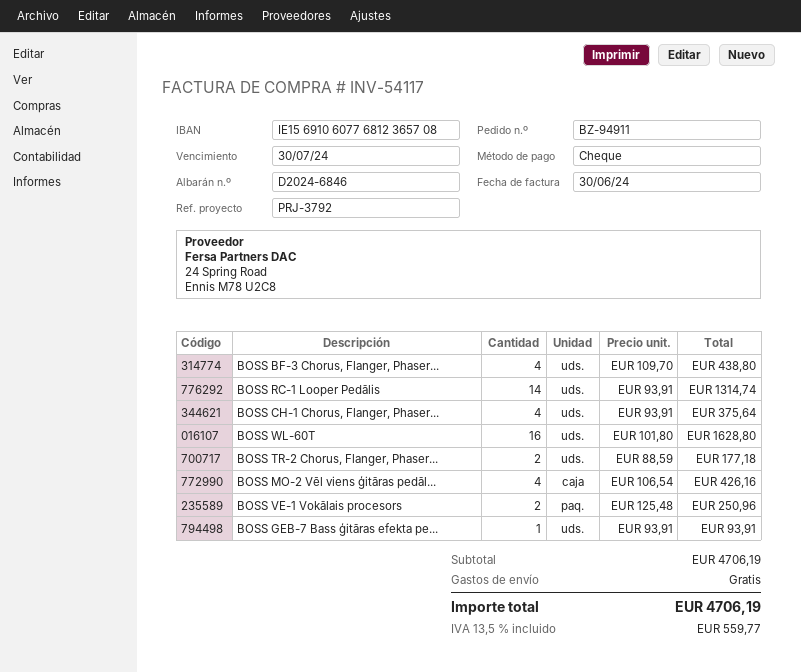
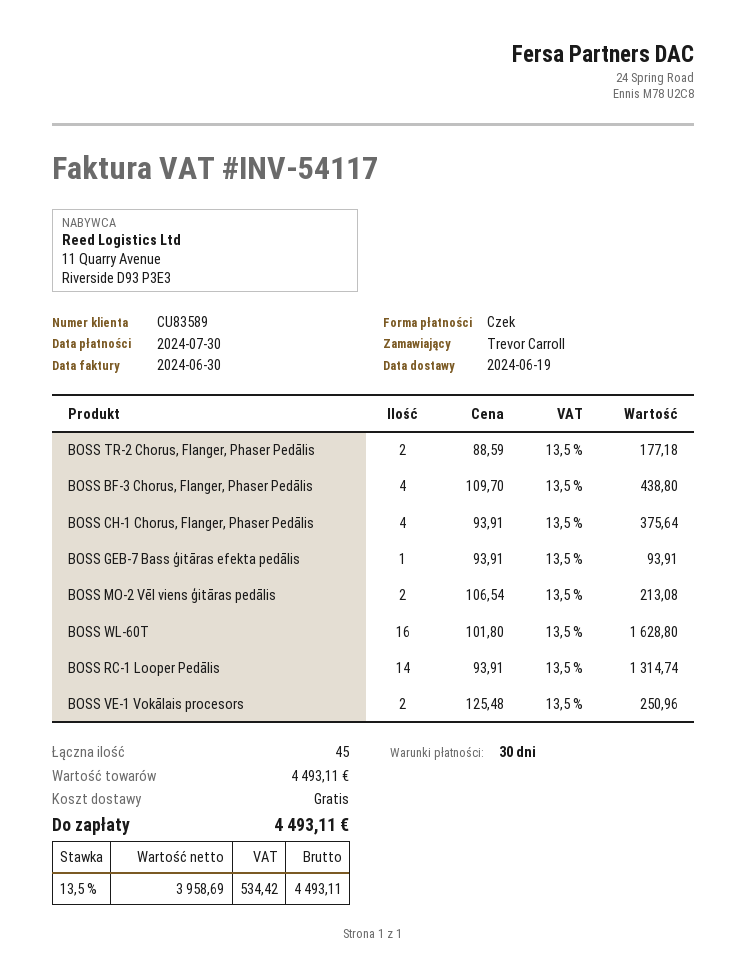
BOSS MO-2 Vēl viens ģitāras pedāl...: 4 x 106.54 = 426.16 -> 2 x 106.54 = 213.08
subtotal: 4706.19 -> 4493.11
tax: 13.5% = 559.77 -> 13.5% = 534.42
total: 4706.19 -> 4493.11

